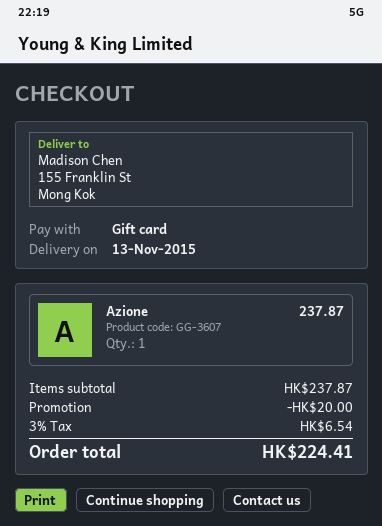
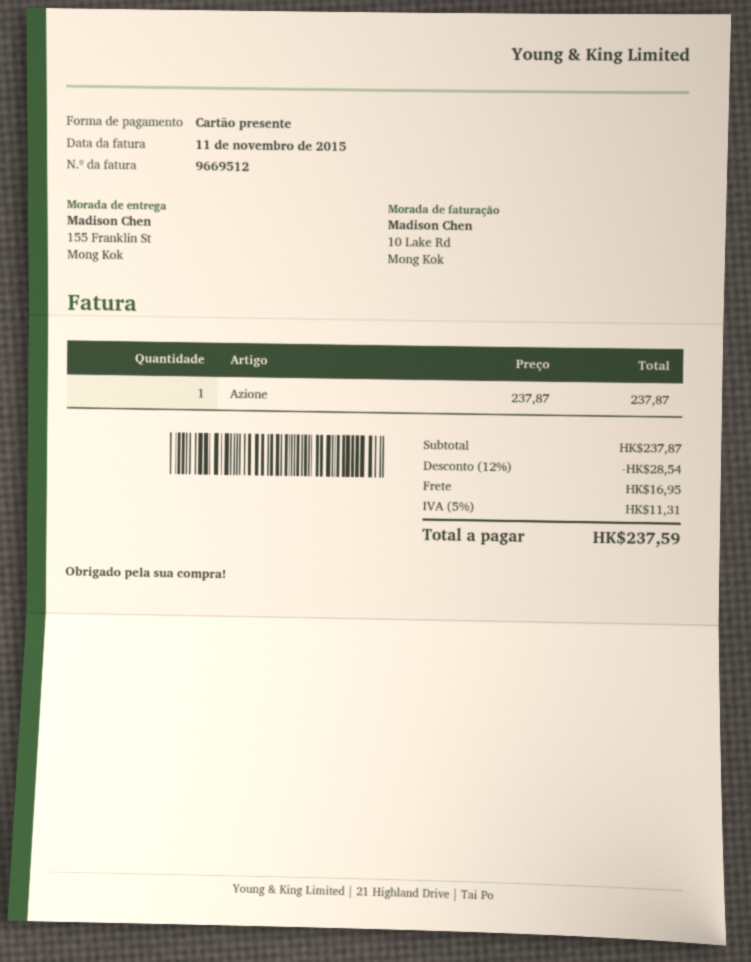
discount: 20.00 -> 28.54
shipping: none -> 16.95
tax: 3% = 6.54 -> 5% = 11.31
total: 224.41 -> 237.59

